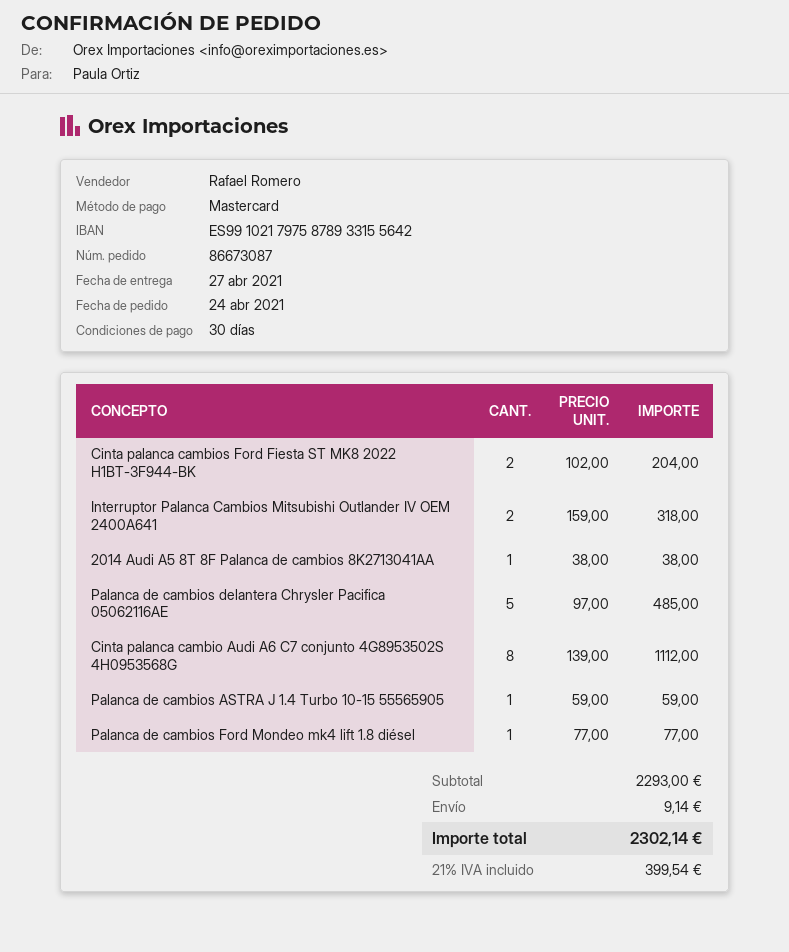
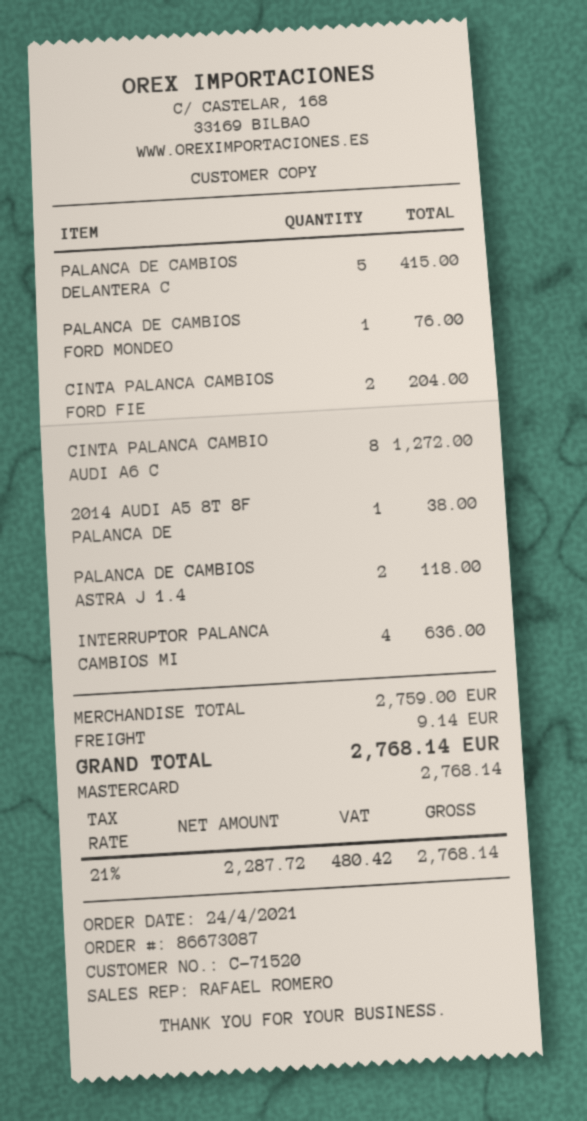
Interruptor Palanca Cambios Mitsubishi Outlander IV OEM 2400A641: 2 for 318.00 -> 4 for 636.00
Palanca de cambios delantera Chrysler Pacifica 05062116AE: 5 for 485.00 -> 5 for 415.00
Cinta palanca cambio Audi A6 C7 conjunto 4G8953502S 4H0953568G: 8 for 1112.00 -> 8 for 1272.00
Palanca de cambios ASTRA J 1.4 Turbo 10-15 55565905: 1 for 59.00 -> 2 for 118.00
Palanca de cambios Ford Mondeo mk4 lift 1.8 diésel: 1 for 77.00 -> 1 for 76.00
subtotal: 2293.00 -> 2759.00
tax: 21% = 399.54 -> 21% = 480.42
total: 2302.14 -> 2768.14

